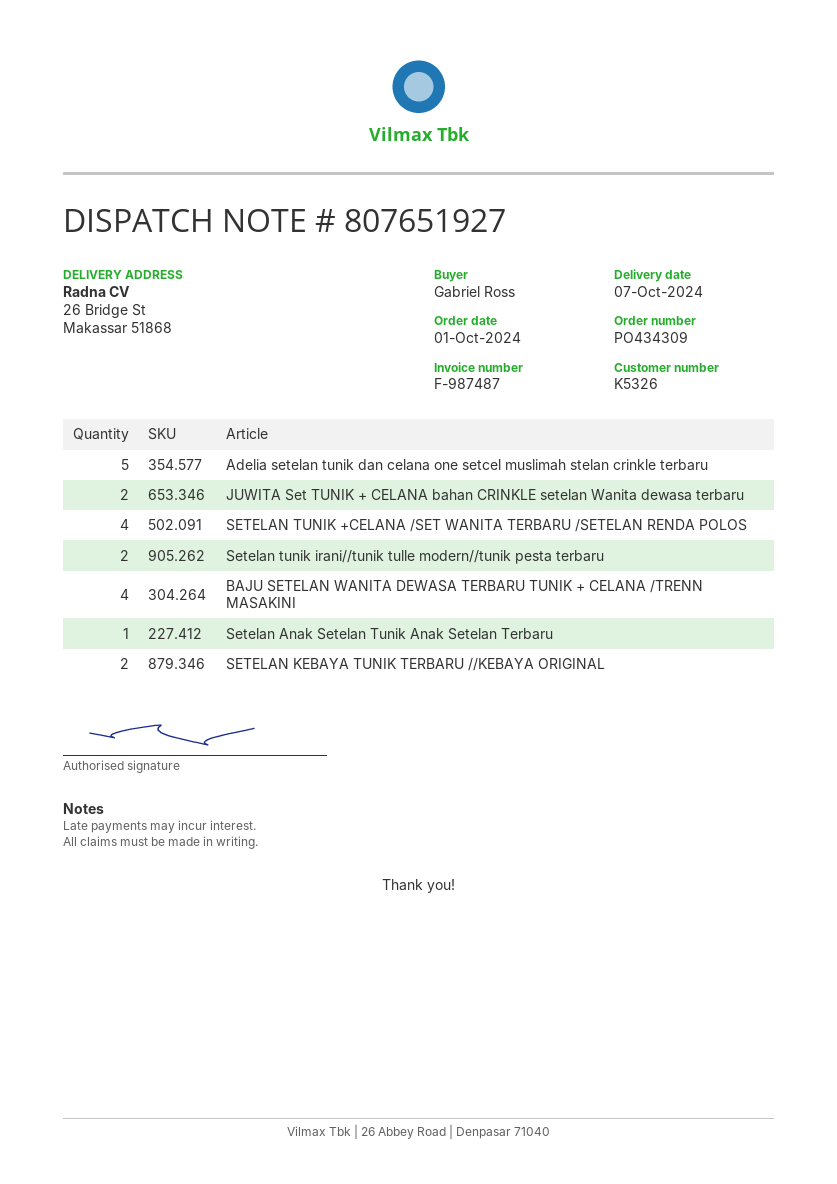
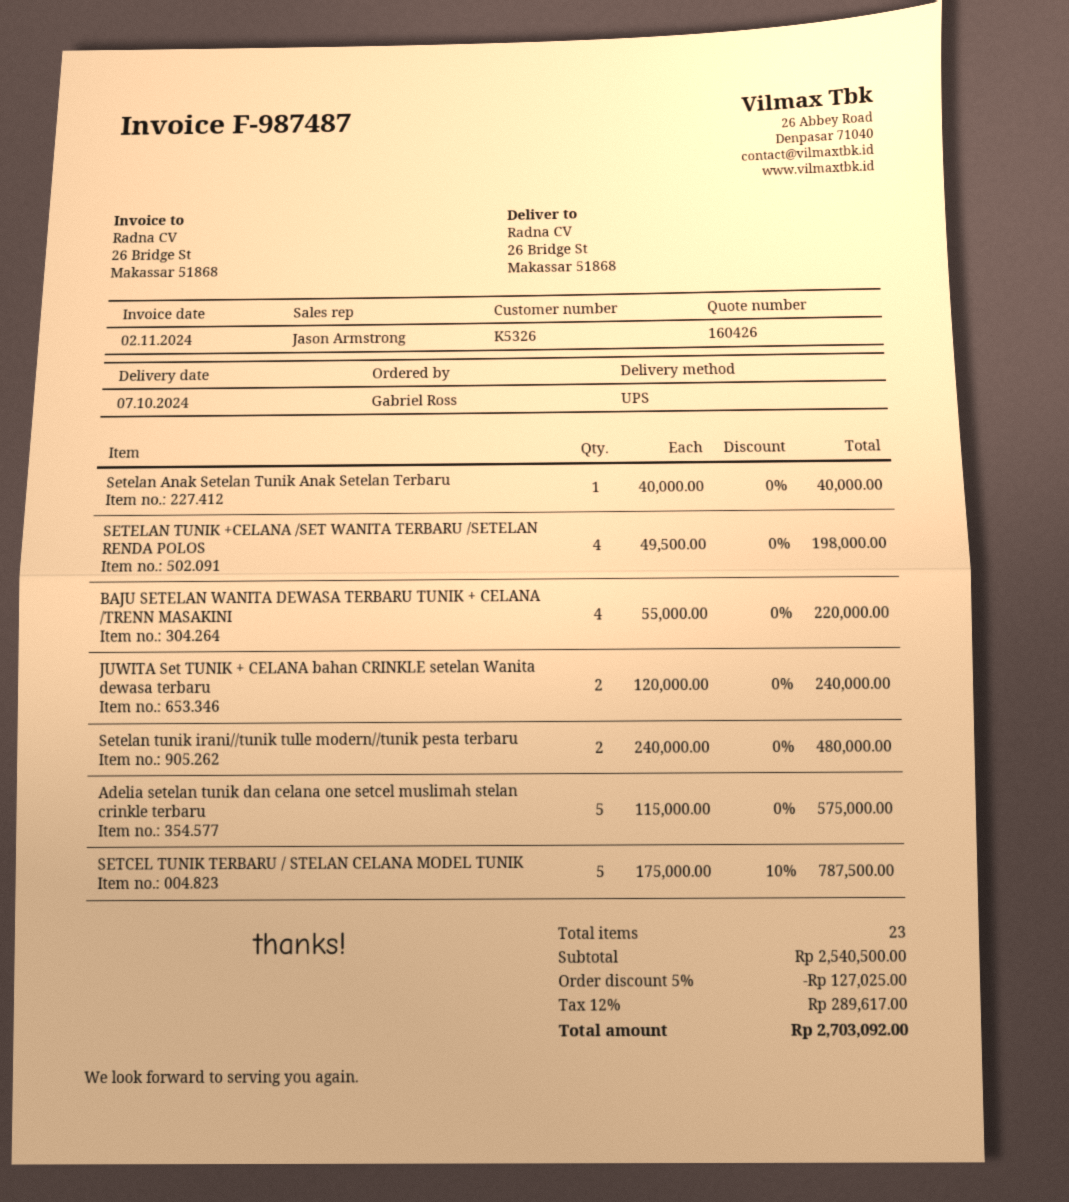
SETELAN KEBAYA TUNIK TERBARU //KEBAYA ORIGINAL: 2 -> none
SETCEL TUNIK TERBARU / STELAN CELANA MODEL TUNIK: none -> 5

